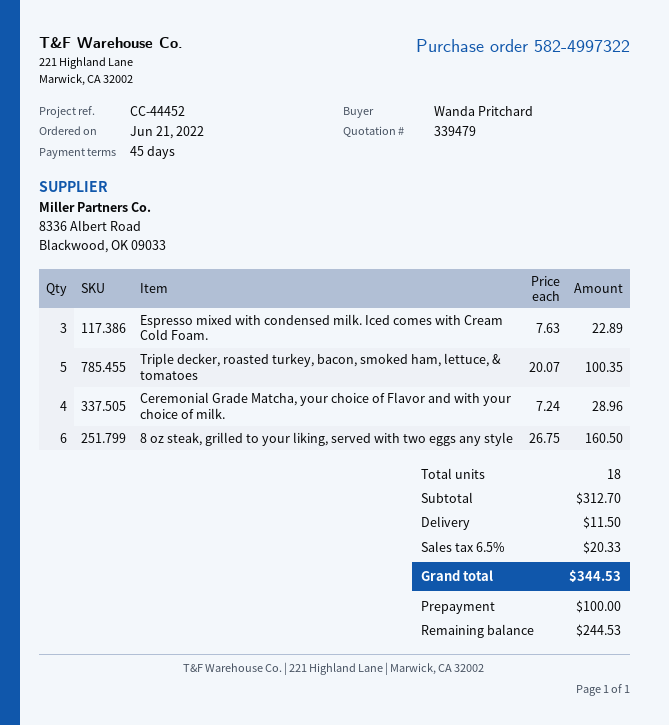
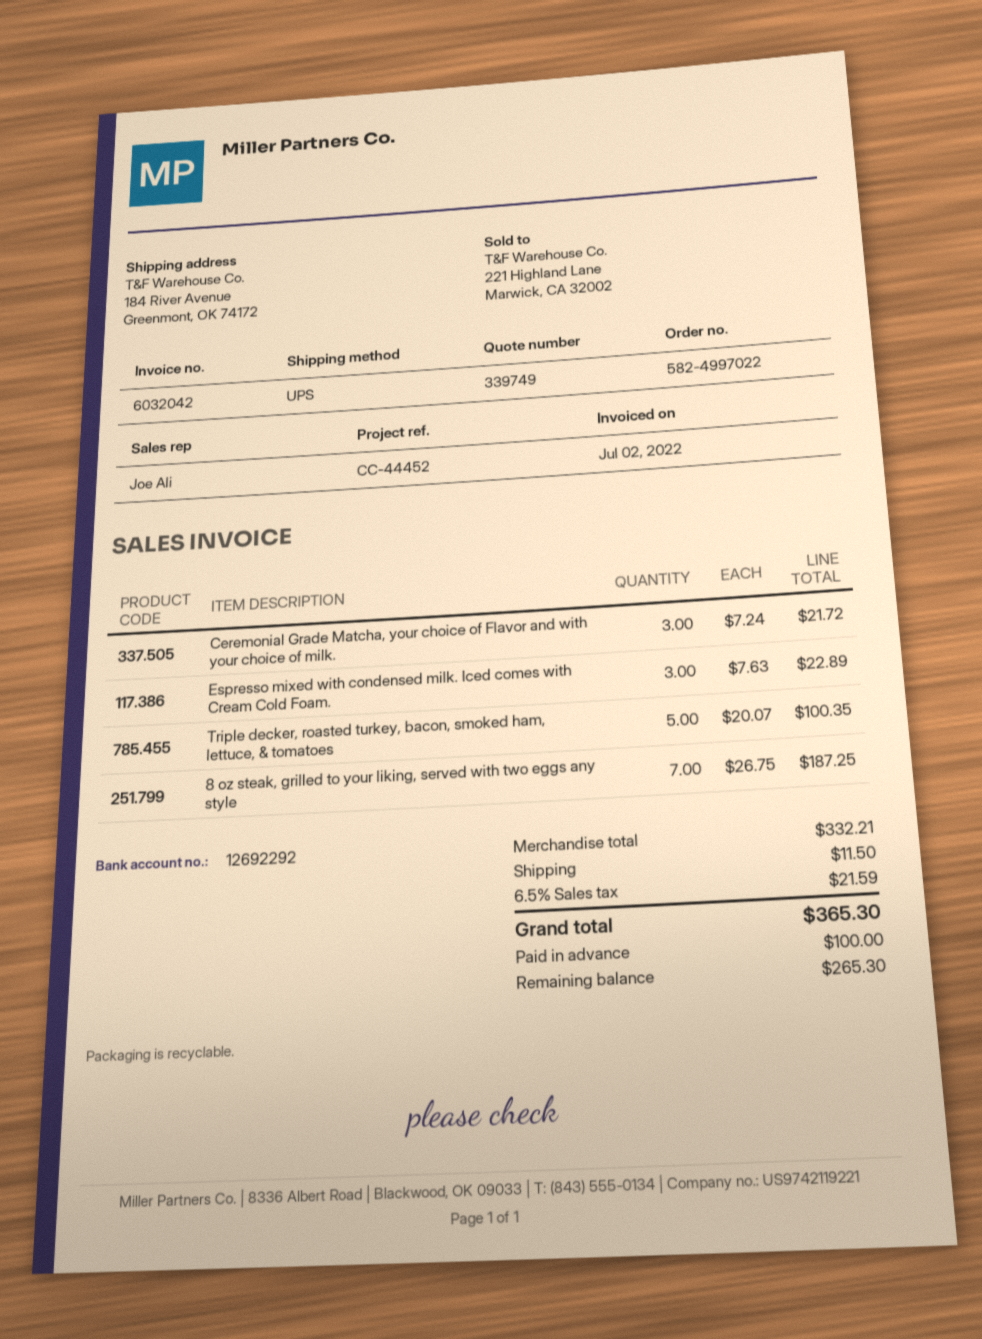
quote number: 339479 -> 339749
order number: 582-4997322 -> 582-4997022
Ceremonial Grade Matcha, your choice of Flavor and with your choice of milk.: 4 x 7.24 = 28.96 -> 3 x 7.24 = 21.72
8 oz steak, grilled to your liking, served with two eggs any style: 6 x 26.75 = 160.50 -> 7 x 26.75 = 187.25
subtotal: 312.70 -> 332.21
tax: 6.5% = 20.33 -> 6.5% = 21.59
total: 344.53 -> 365.30
balance: 244.53 -> 265.30

